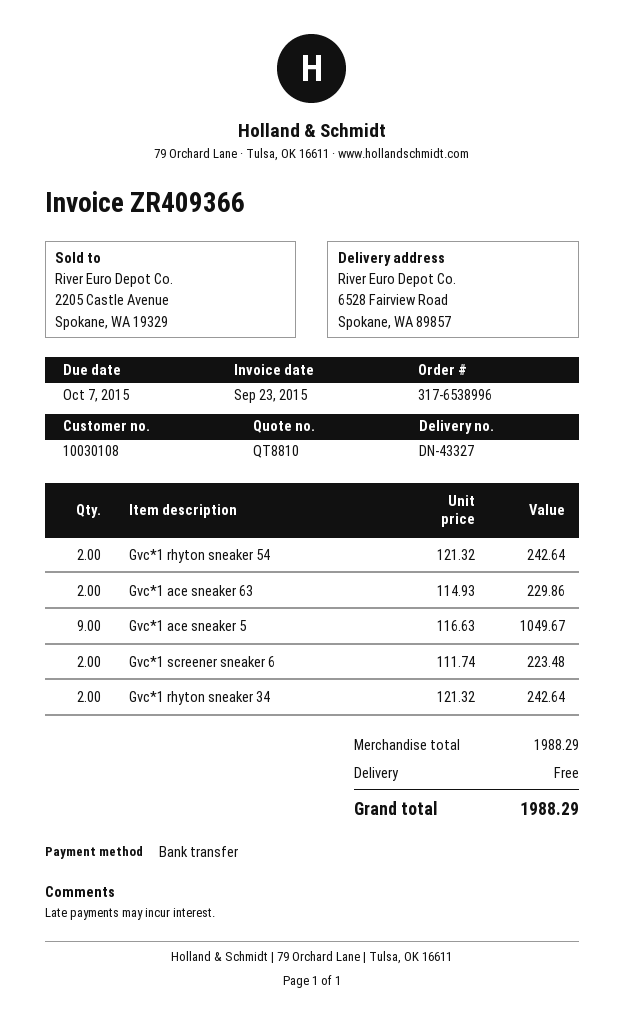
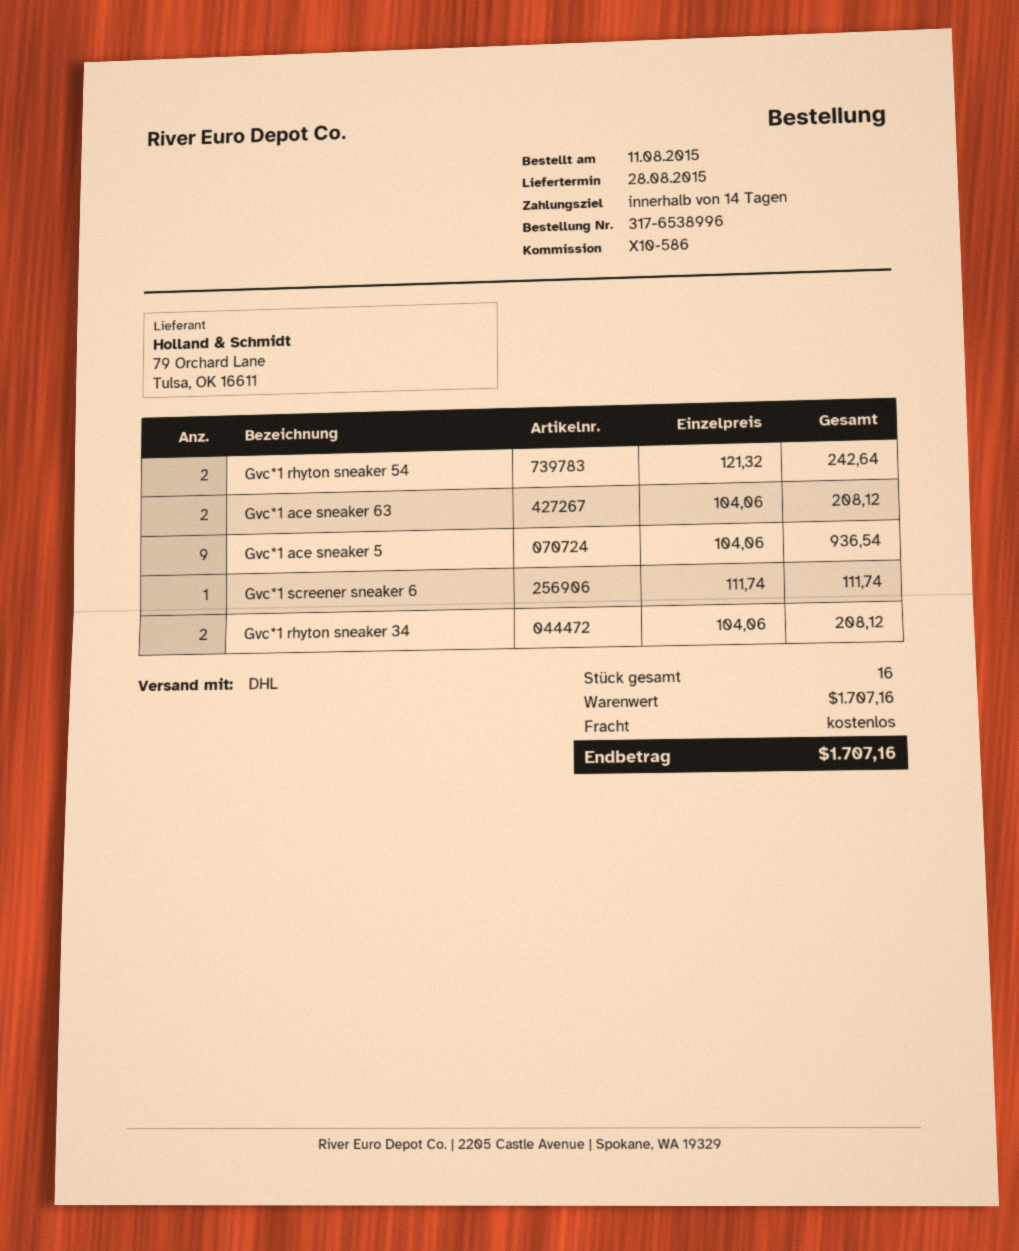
Gvc*1 ace sneaker 63: 2 x 114.93 = 229.86 -> 2 x 104.06 = 208.12
Gvc*1 ace sneaker 5: 9 x 116.63 = 1049.67 -> 9 x 104.06 = 936.54
Gvc*1 screener sneaker 6: 2 x 111.74 = 223.48 -> 1 x 111.74 = 111.74
Gvc*1 rhyton sneaker 34: 2 x 121.32 = 242.64 -> 2 x 104.06 = 208.12
subtotal: 1988.29 -> 1707.16
total: 1988.29 -> 1707.16

